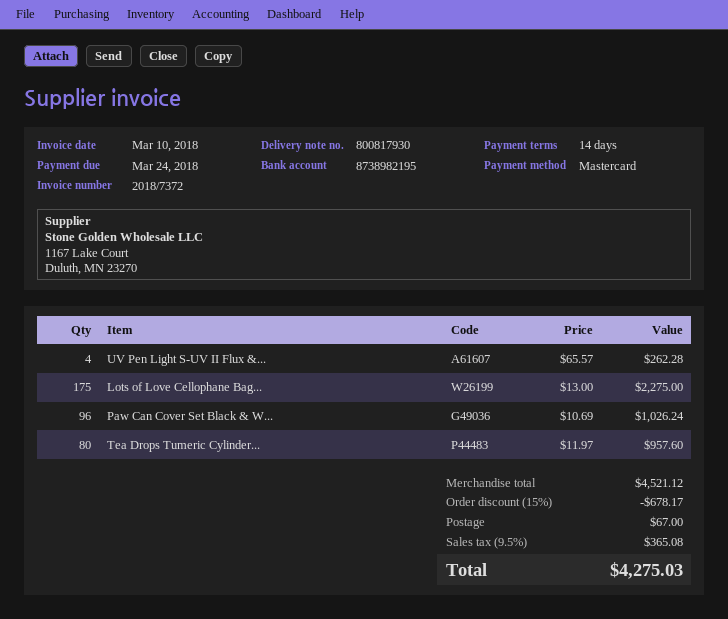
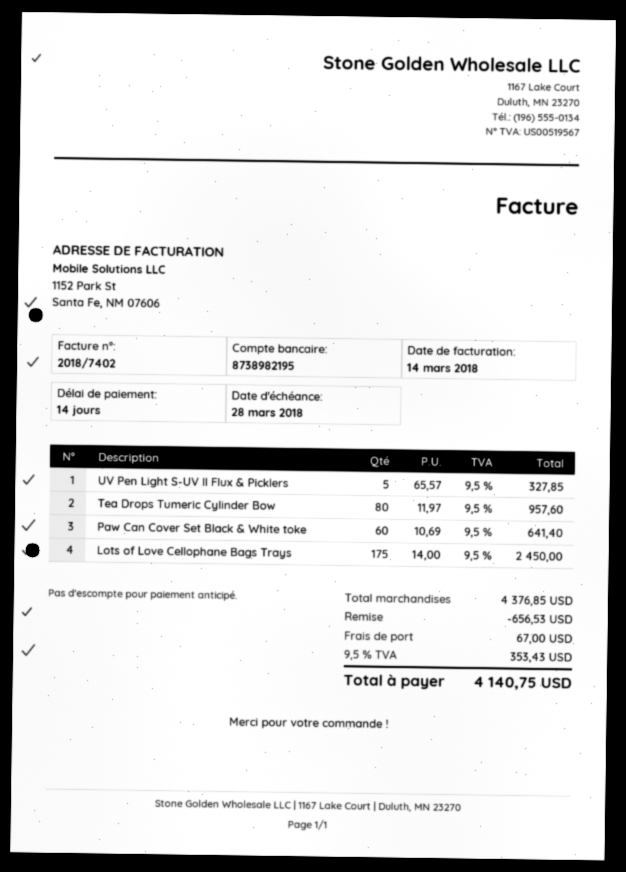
invoice number: 2018/7372 -> 2018/7402
invoice date: 2018-03-10 -> 2018-03-14
due date: 2018-03-24 -> 2018-03-28
UV Pen Light S-UV II Flux &...: 4 x 65.57 = 262.28 -> 5 x 65.57 = 327.85
Lots of Love Cellophane Bag...: 175 x 13.00 = 2275.00 -> 175 x 14.00 = 2450.00
Paw Can Cover Set Black & W...: 96 x 10.69 = 1026.24 -> 60 x 10.69 = 641.40
subtotal: 4521.12 -> 4376.85
discount: 678.17 -> 656.53
tax: 9.5% = 365.08 -> 9.5% = 353.43
total: 4275.03 -> 4140.75

